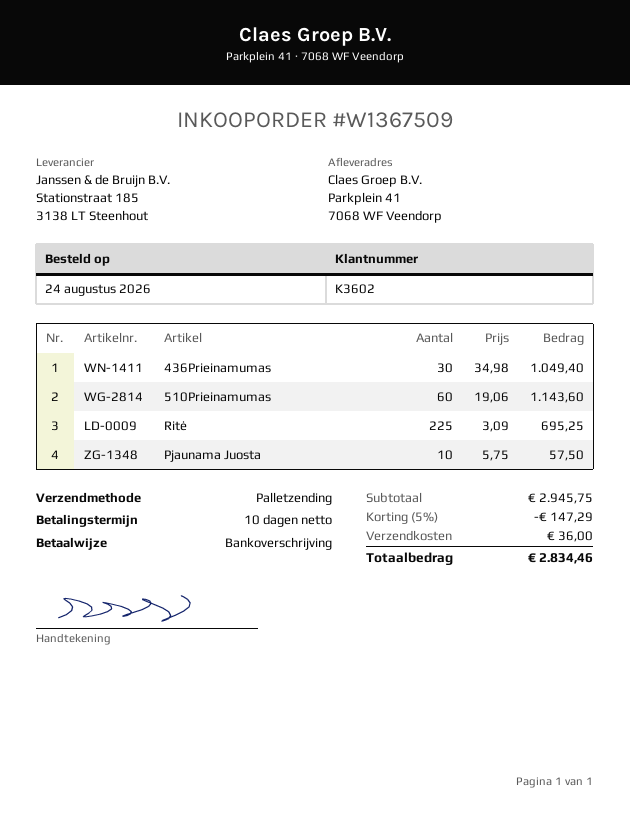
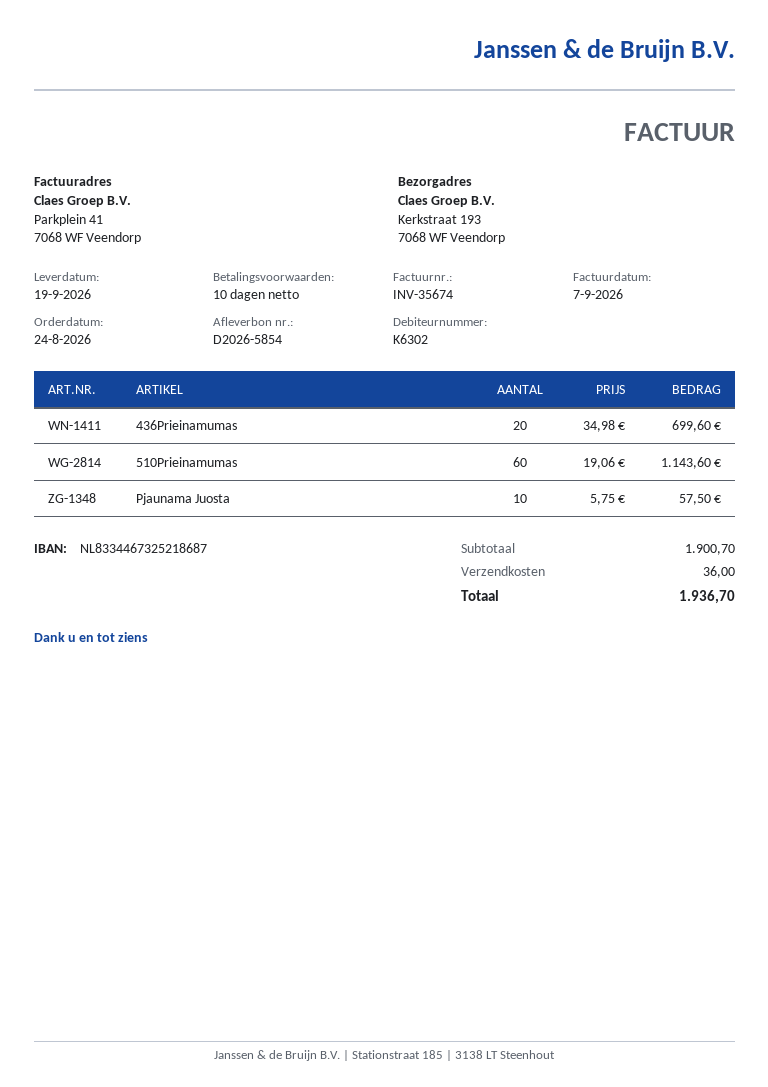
customer number: K3602 -> K6302
ship to: Parkplein 41, 7068 WF Veendorp -> Kerkstraat 193, 7068 WF Veendorp
436Prieinamumas: 30 x 34.98 = 1049.40 -> 20 x 34.98 = 699.60
Ritė: 225 x 3.09 = 695.25 -> none
subtotal: 2945.75 -> 1900.70
discount: 5% = 147.29 -> none
total: 2834.46 -> 1936.70

